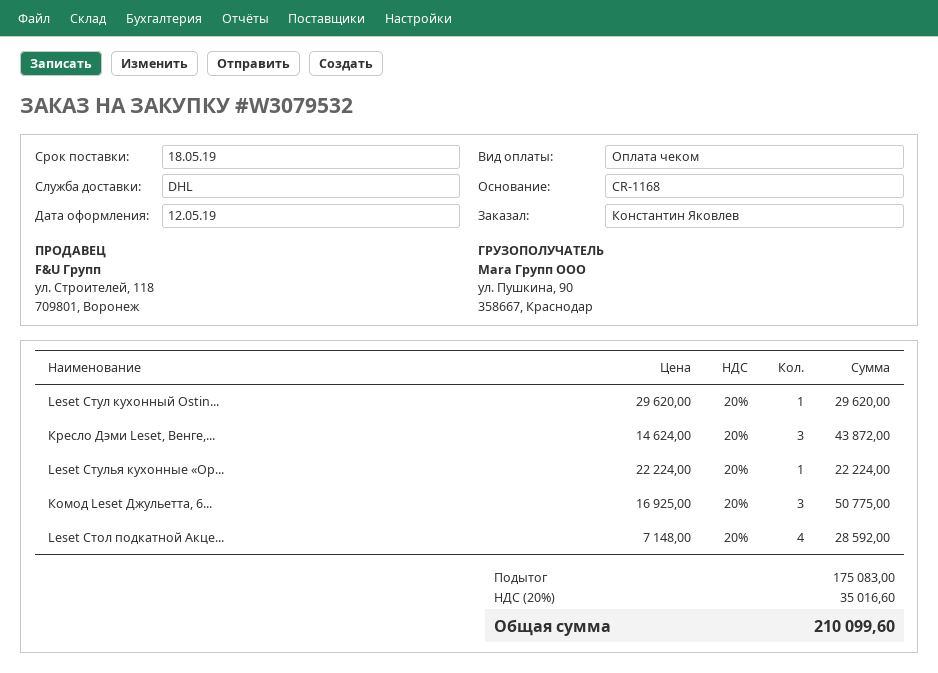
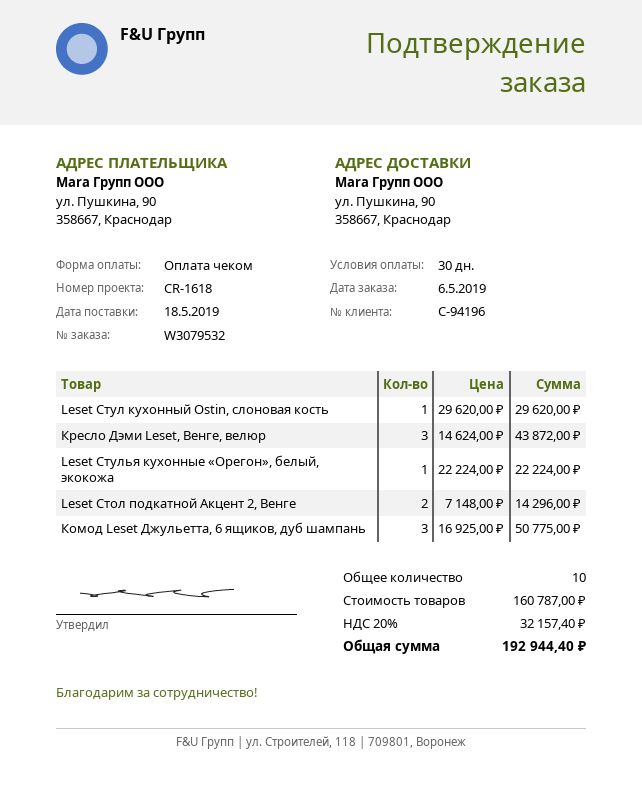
order date: 2019-05-12 -> 2019-05-06
reference: CR-1168 -> CR-1618
Leset Стол подкатной Акце...: 4 x 7148.00 = 28592.00 -> 2 x 7148.00 = 14296.00
subtotal: 175083.00 -> 160787.00
tax: 20% = 35016.60 -> 20% = 32157.40
total: 210099.60 -> 192944.40

